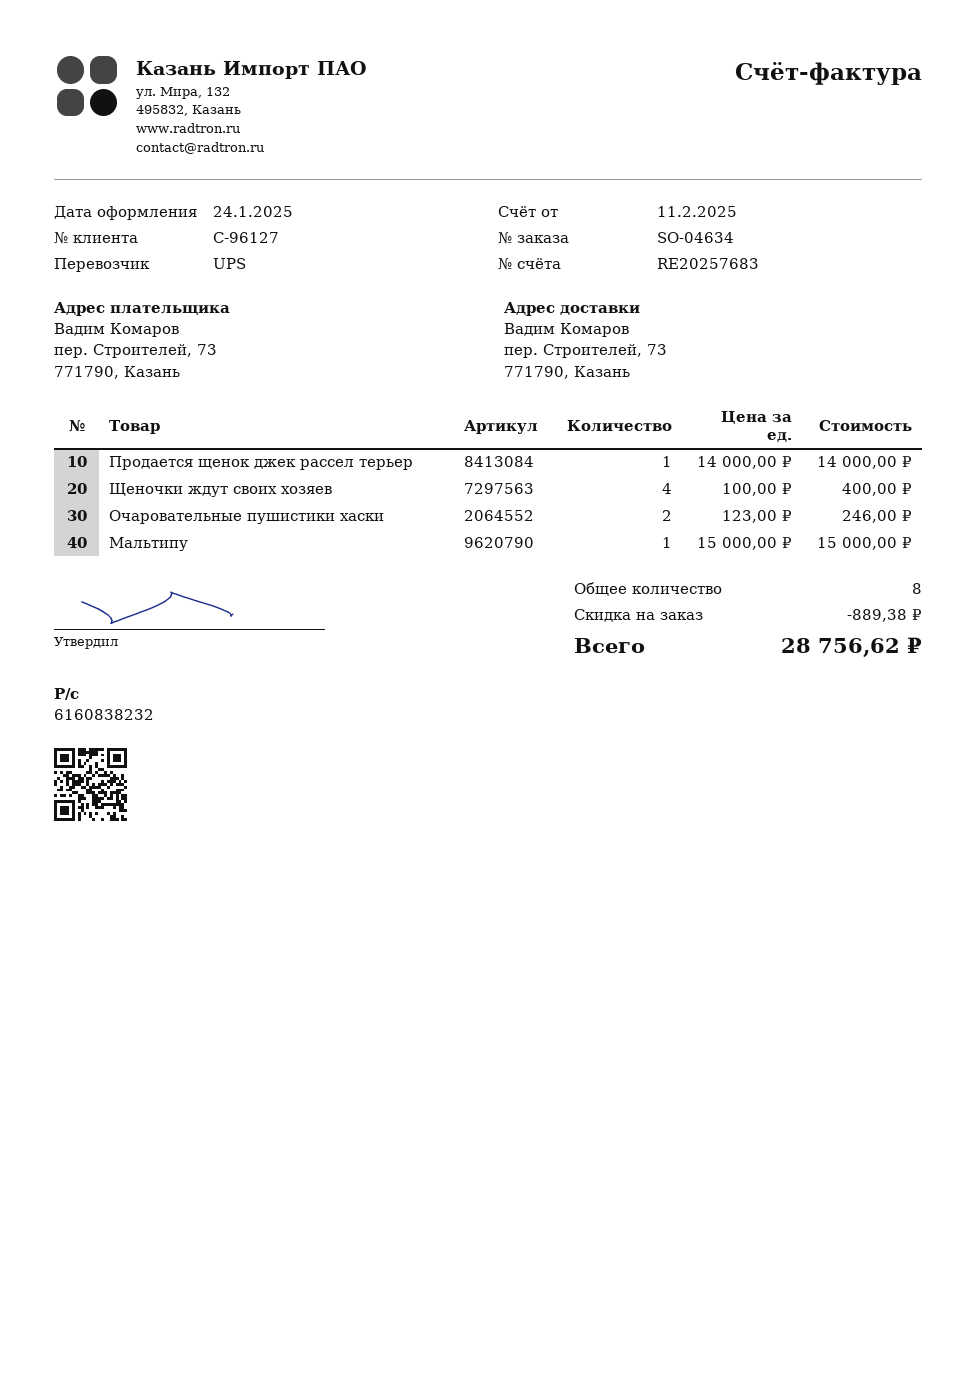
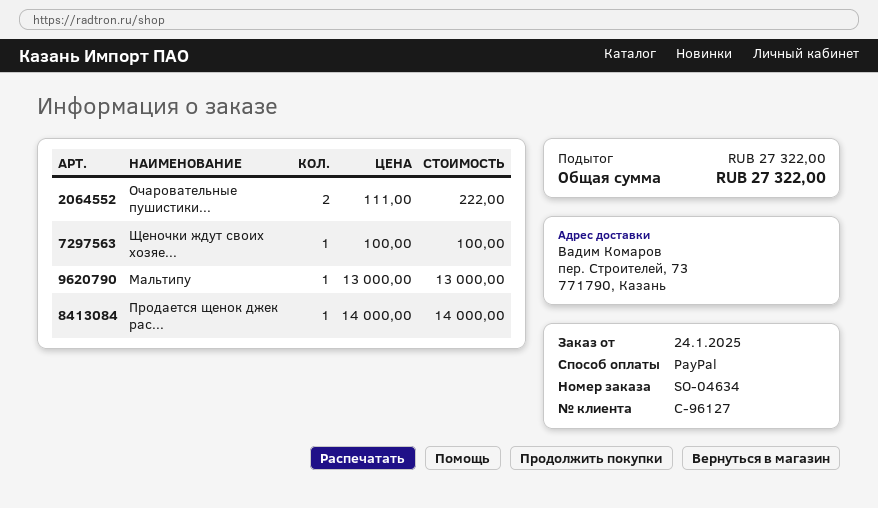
Щеночки ждут своих хозяев: 4 x 100.00 = 400.00 -> 1 x 100.00 = 100.00
Очаровательные пушистики хаски: 2 x 123.00 = 246.00 -> 2 x 111.00 = 222.00
Мальтипу: 1 x 15000.00 = 15000.00 -> 1 x 13000.00 = 13000.00
discount: 889.38 -> none
total: 28756.62 -> 27322.00

